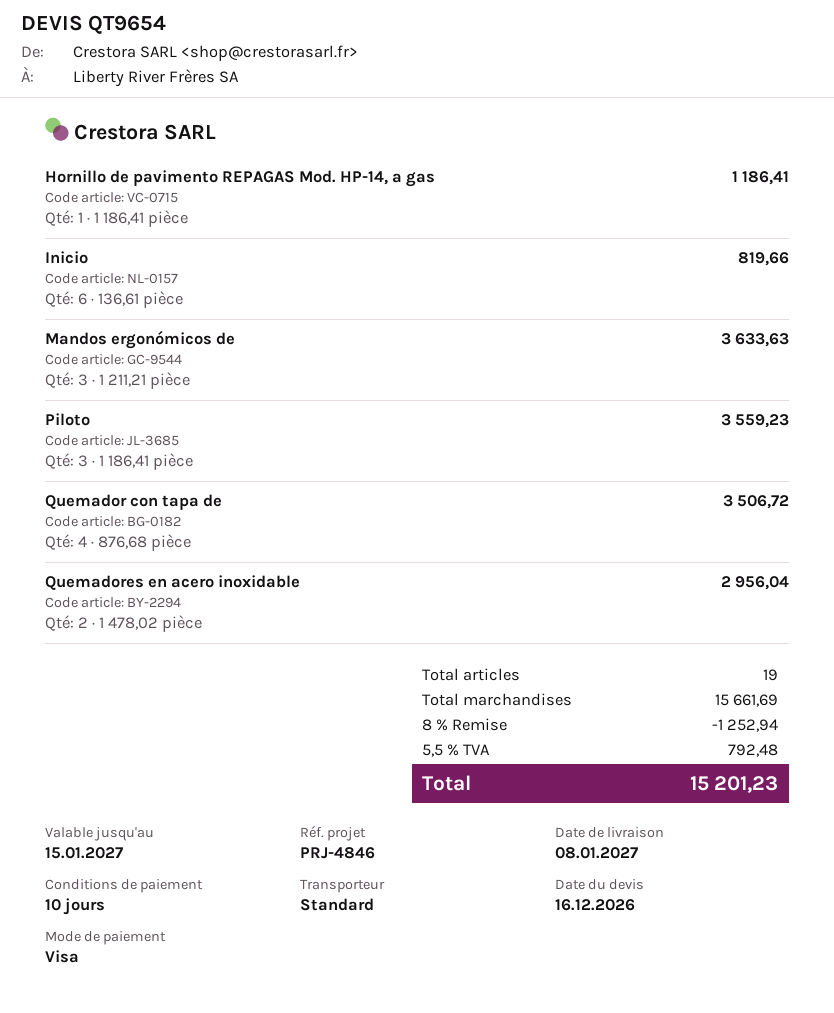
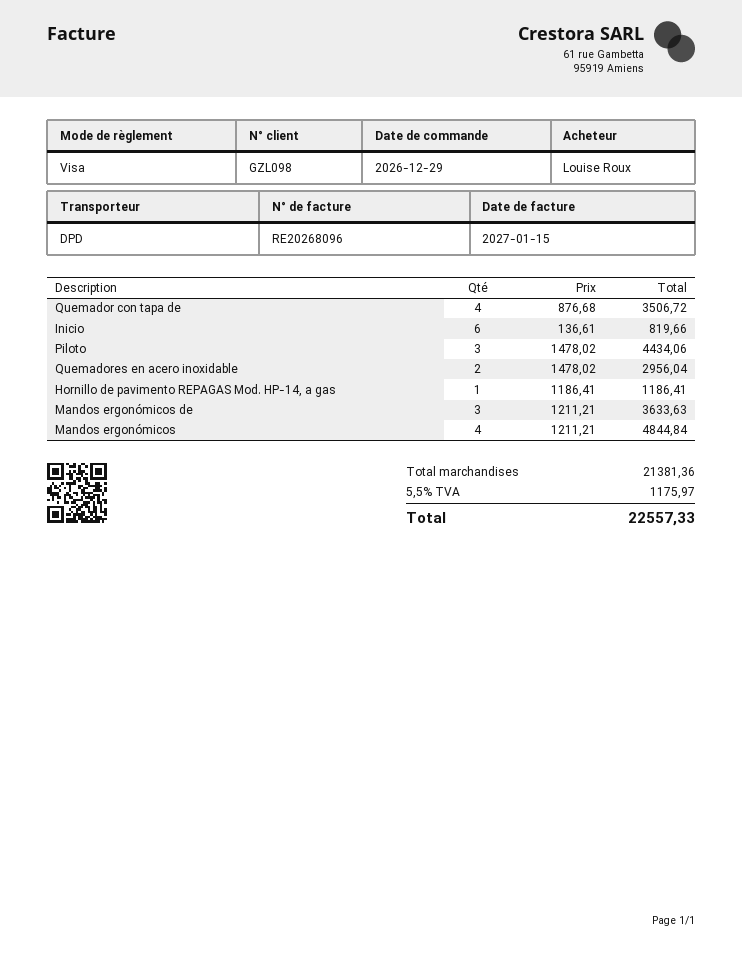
shipping method: standard -> DPD
Piloto: 3 x 1186.41 = 3559.23 -> 3 x 1478.02 = 4434.06
Mandos ergonómicos: none -> 4 x 1211.21 = 4844.84
subtotal: 15661.69 -> 21381.36
discount: 8% = 1252.94 -> none
tax: 5.5% = 792.48 -> 5.5% = 1175.97
total: 15201.23 -> 22557.33

